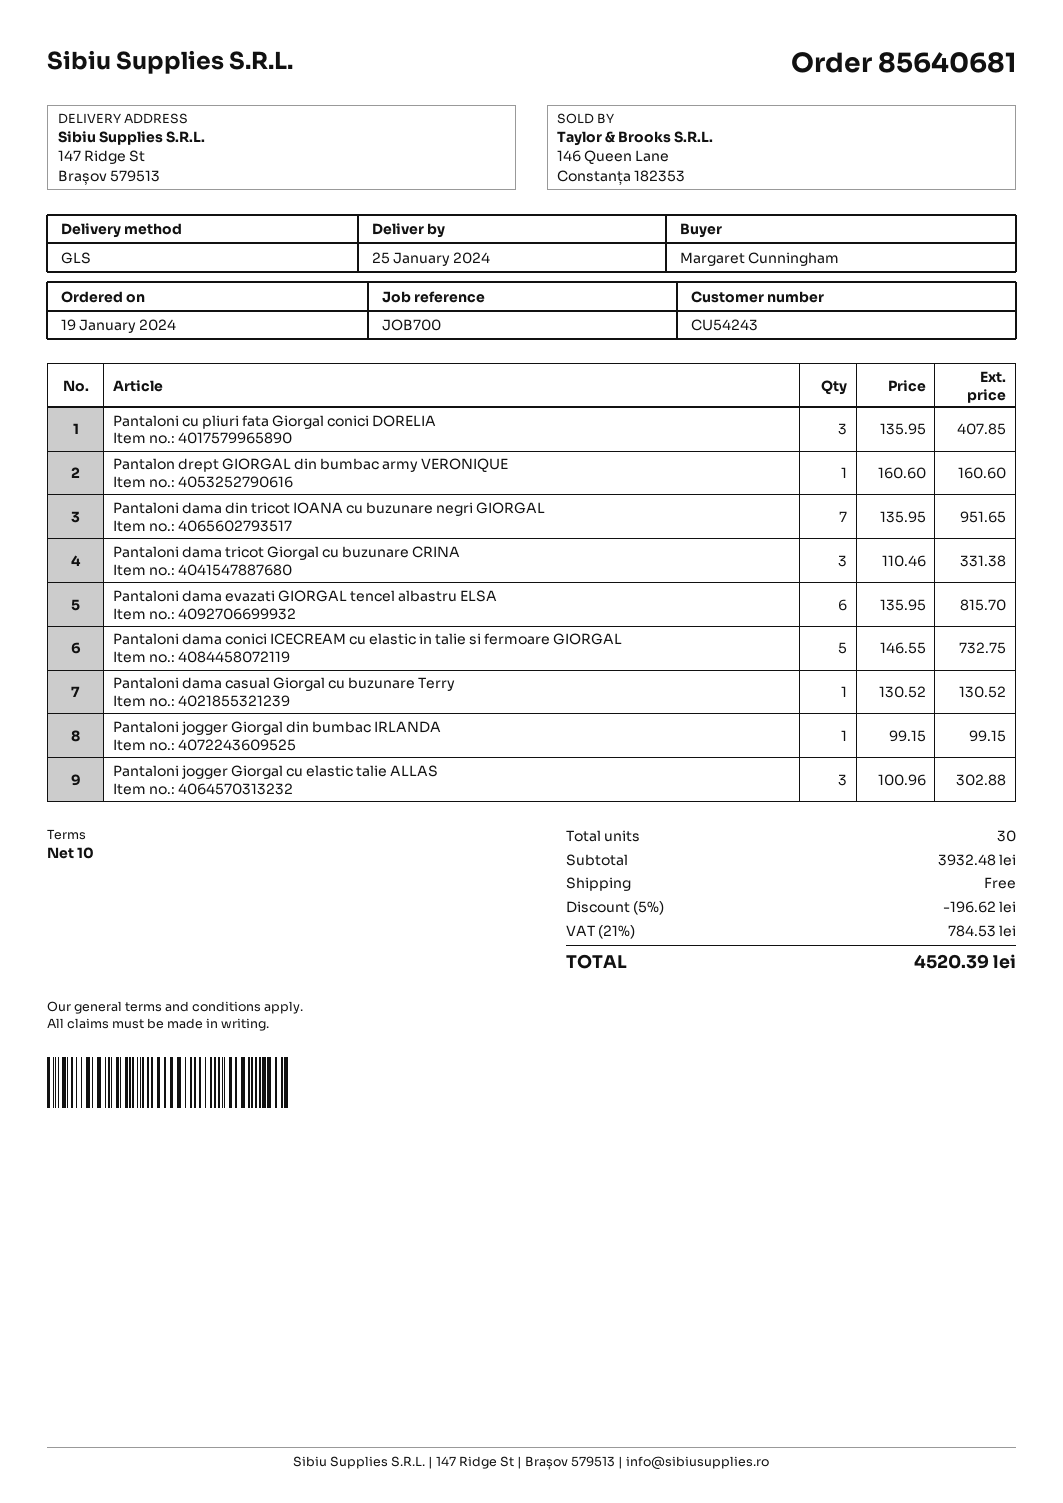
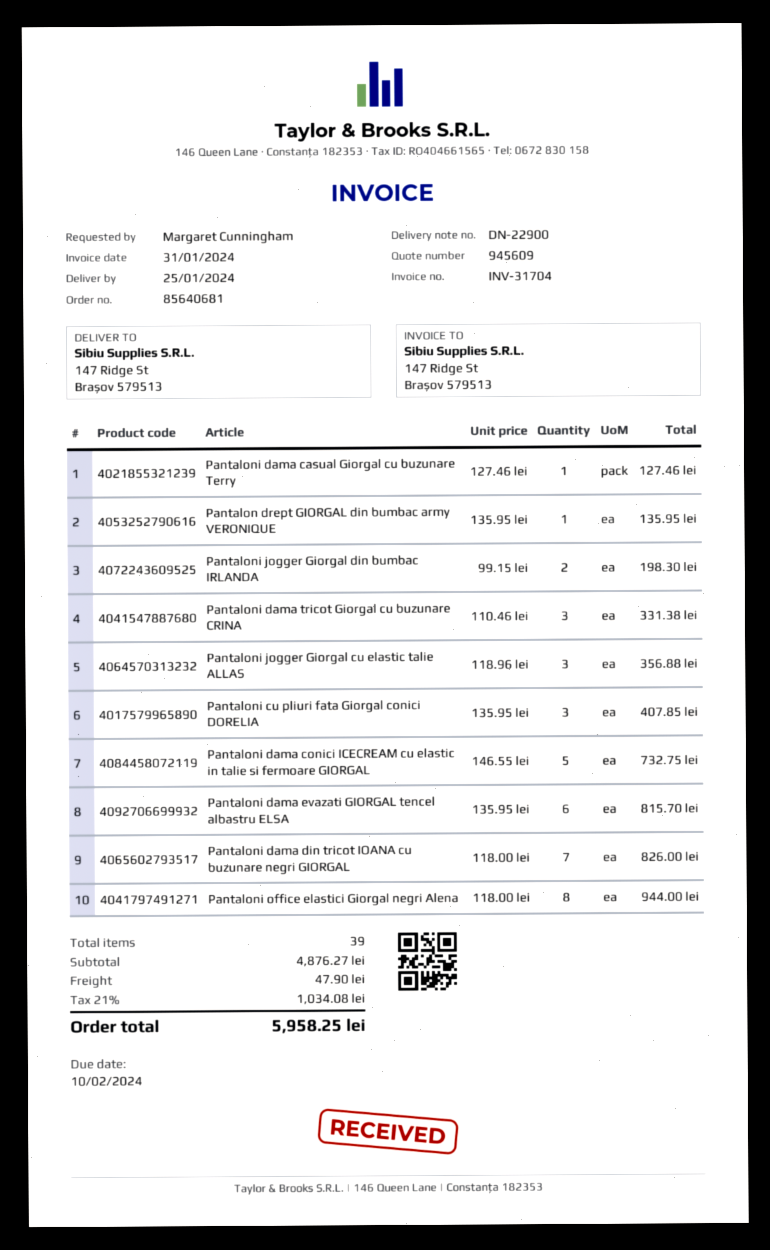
Pantalon drept GIORGAL din bumbac army VERONIQUE: 1 x 160.60 = 160.60 -> 1 x 135.95 = 135.95
Pantaloni dama din tricot IOANA cu buzunare negri GIORGAL: 7 x 135.95 = 951.65 -> 7 x 118.00 = 826.00
Pantaloni dama casual Giorgal cu buzunare Terry: 1 x 130.52 = 130.52 -> 1 x 127.46 = 127.46
Pantaloni jogger Giorgal din bumbac IRLANDA: 1 x 99.15 = 99.15 -> 2 x 99.15 = 198.30
Pantaloni jogger Giorgal cu elastic talie ALLAS: 3 x 100.96 = 302.88 -> 3 x 118.96 = 356.88
Pantaloni office elastici Giorgal negri Alena: none -> 8 x 118.00 = 944.00
total quantity: 30 -> 39
subtotal: 3932.48 -> 4876.27
discount: 5% = 196.62 -> none
shipping: 0.00 -> 47.90
tax: 21% = 784.53 -> 21% = 1034.08
total: 4520.39 -> 5958.25

